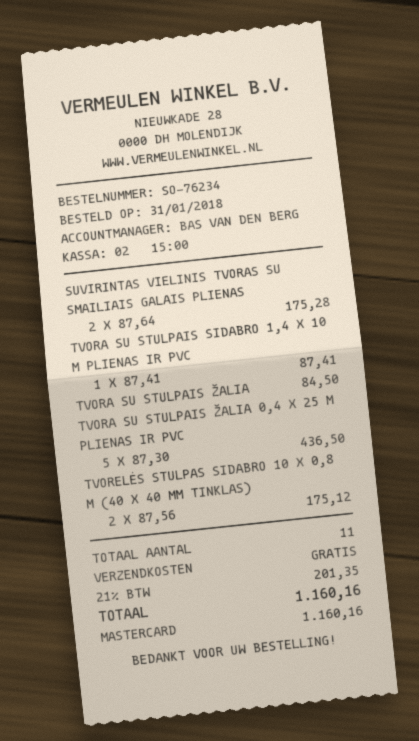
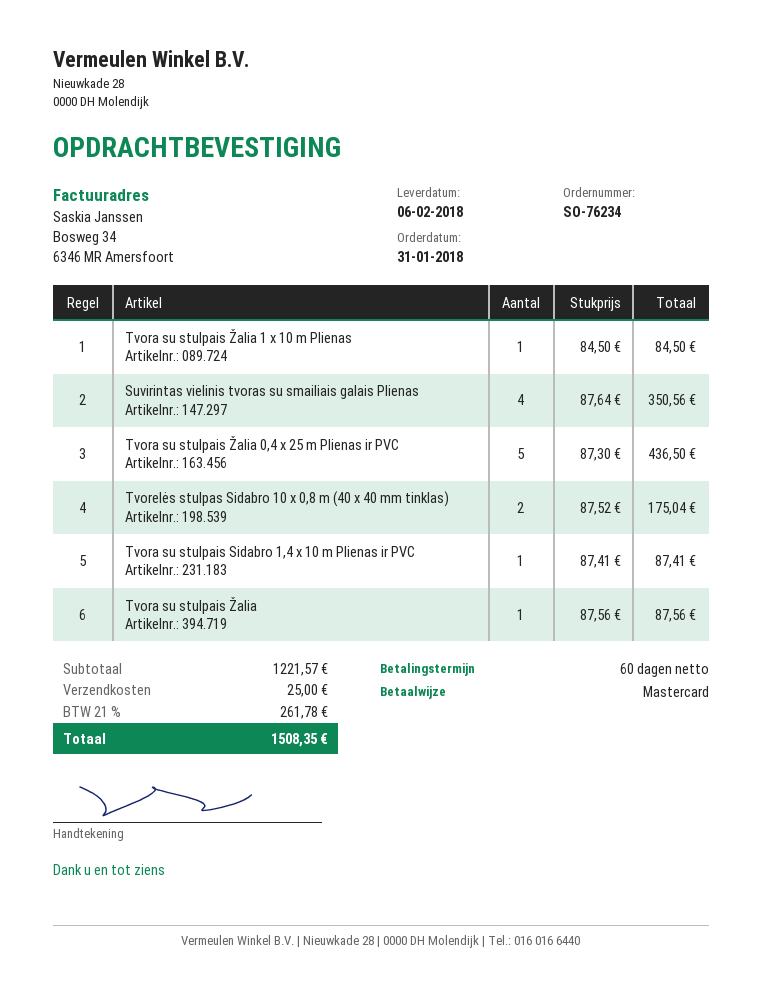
SUVIRINTAS VIELINIS TVORAS SU SMAILIAIS GALAIS PLIENAS: 2 x 87.64 = 175.28 -> 4 x 87.64 = 350.56
TVORA SU STULPAIS ŽALIA: 1 x 84.50 = 84.50 -> 1 x 87.56 = 87.56
TVORELĖS STULPAS SIDABRO 10 X 0,8 M (40 X 40 MM TINKLAS): 2 x 87.56 = 175.12 -> 2 x 87.52 = 175.04
Tvora su stulpais Žalia 1 x 10 m Plienas: none -> 1 x 84.50 = 84.50
shipping: 0.00 -> 25.00
tax: 21% = 201.35 -> 21% = 261.78
total: 1160.16 -> 1508.35

